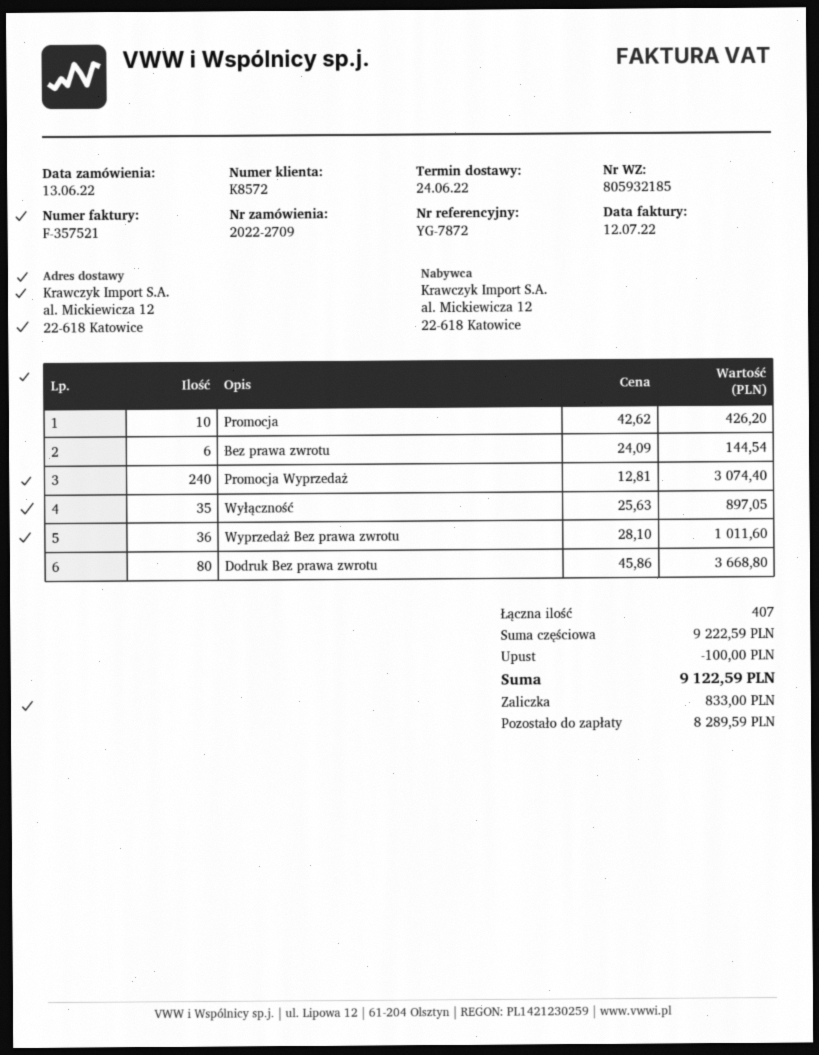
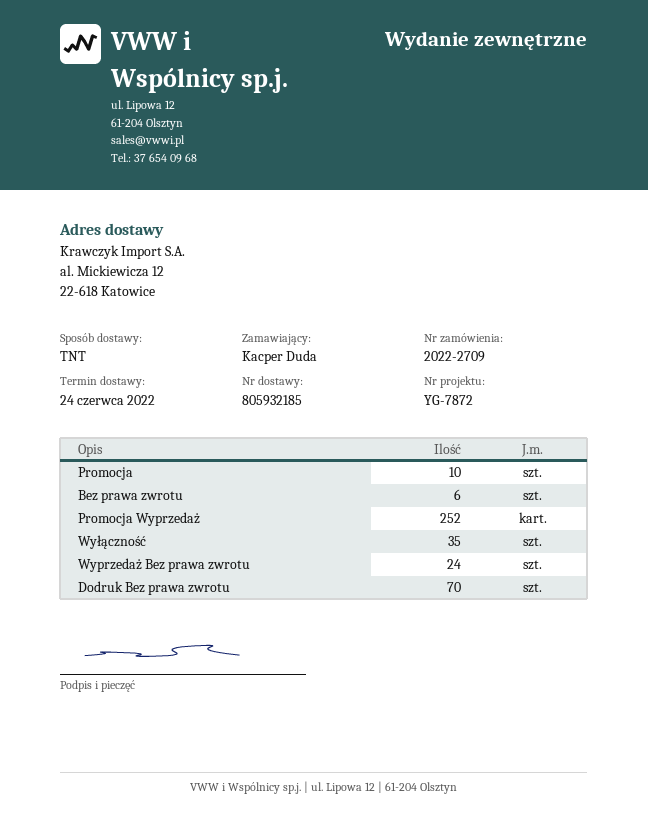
Promocja Wyprzedaż: 240 -> 252
Wyprzedaż Bez prawa zwrotu: 36 -> 24
Dodruk Bez prawa zwrotu: 80 -> 70

